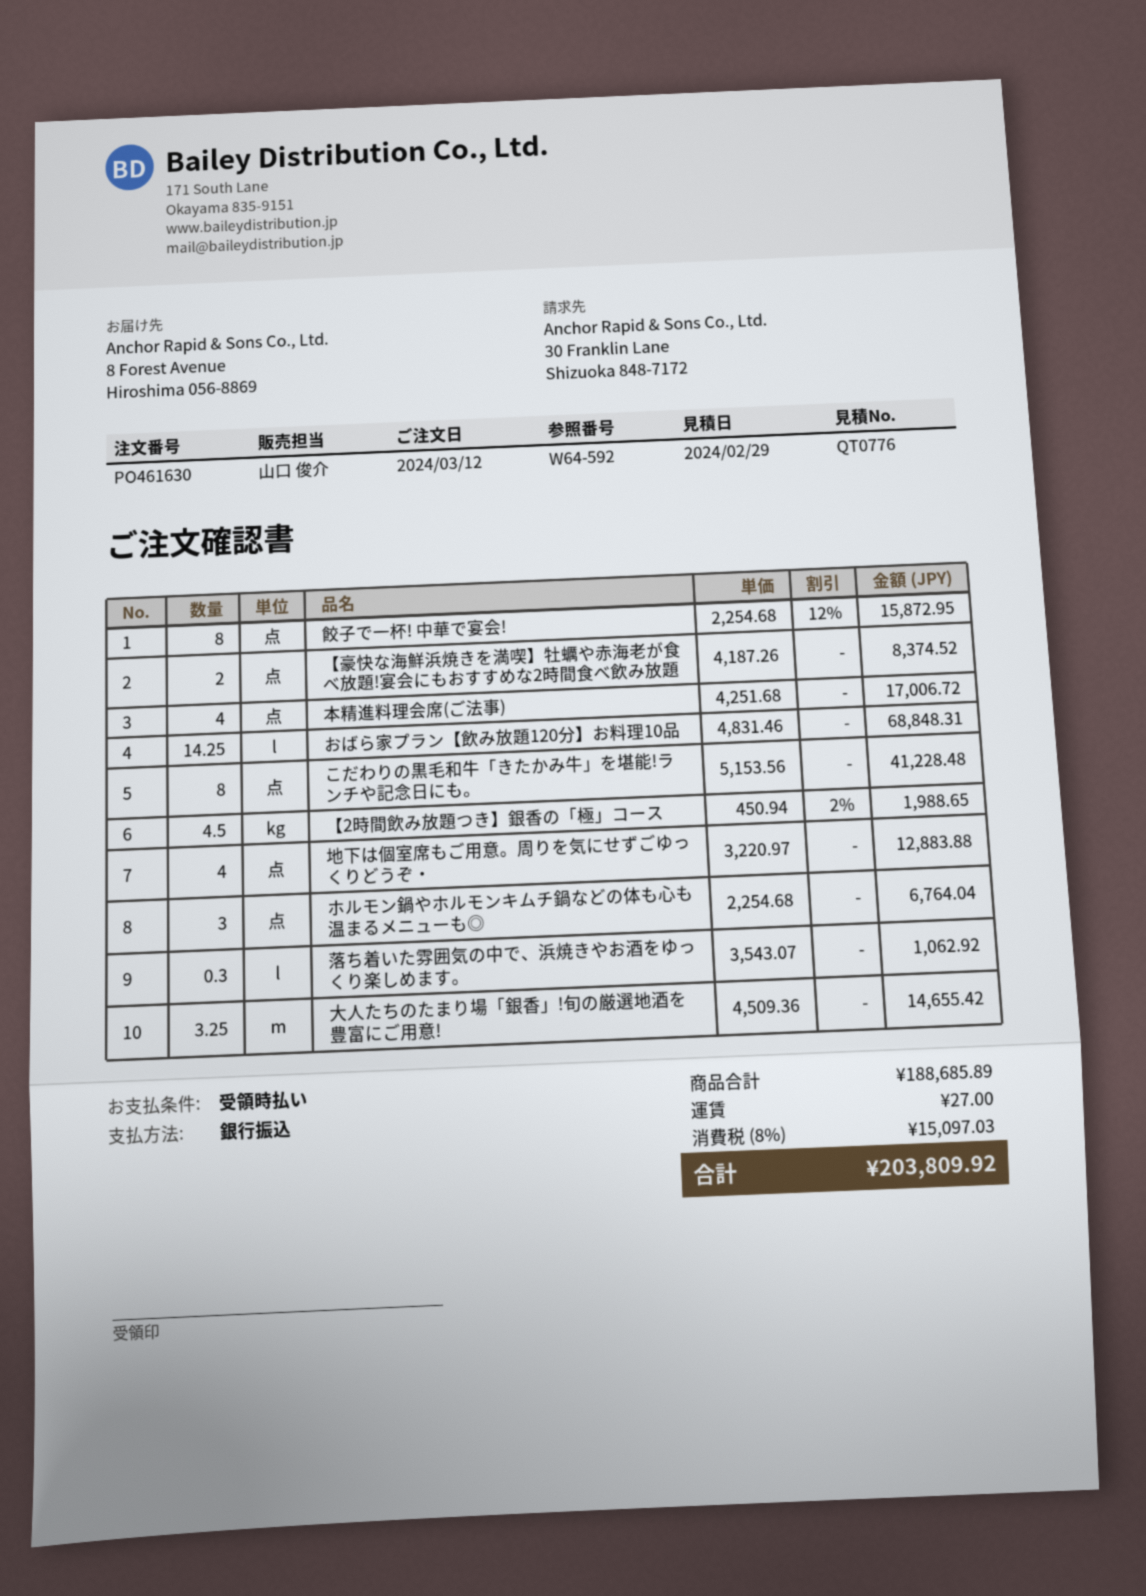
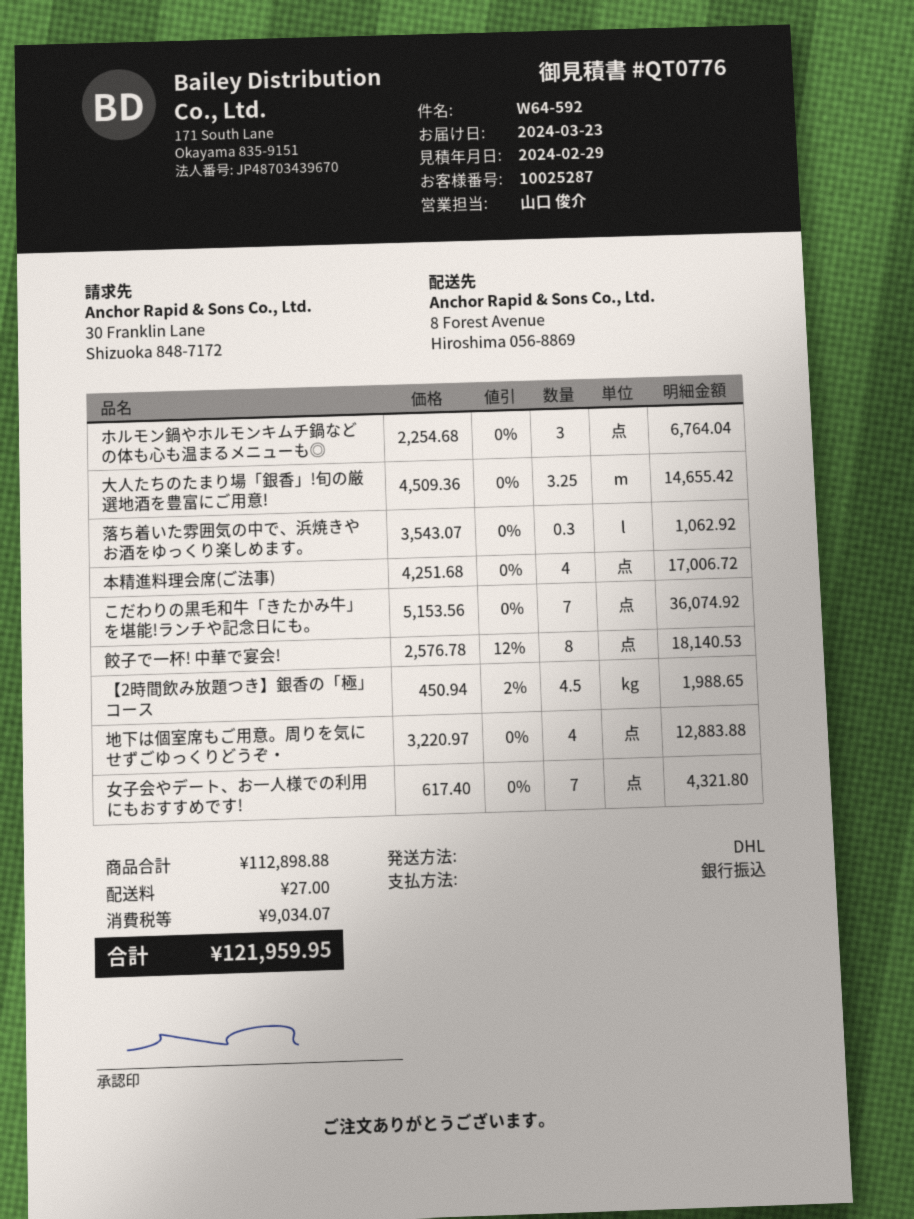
餃子で一杯! 中華で宴会!: 8 x 2254.68 - 12% = 15872.95 -> 8 x 2576.78 - 12% = 18140.53
【豪快な海鮮浜焼きを満喫】牡蠣や赤海老が食べ放題!宴会にもおすすめな2時間食べ飲み放題: 2 x 4187.26 = 8374.52 -> none
おばら家プラン【飲み放題120分】お料理10品: 14.25 x 4831.46 = 68848.31 -> none
こだわりの黒毛和牛「きたかみ牛」を堪能!ランチや記念日にも。: 8 x 5153.56 = 41228.48 -> 7 x 5153.56 = 36074.92
女子会やデート、お一人様での利用にもおすすめです!: none -> 7 x 617.40 = 4321.80
subtotal: 188685.89 -> 112898.88
tax: 15097.03 -> 9034.07
total: 203809.92 -> 121959.95

